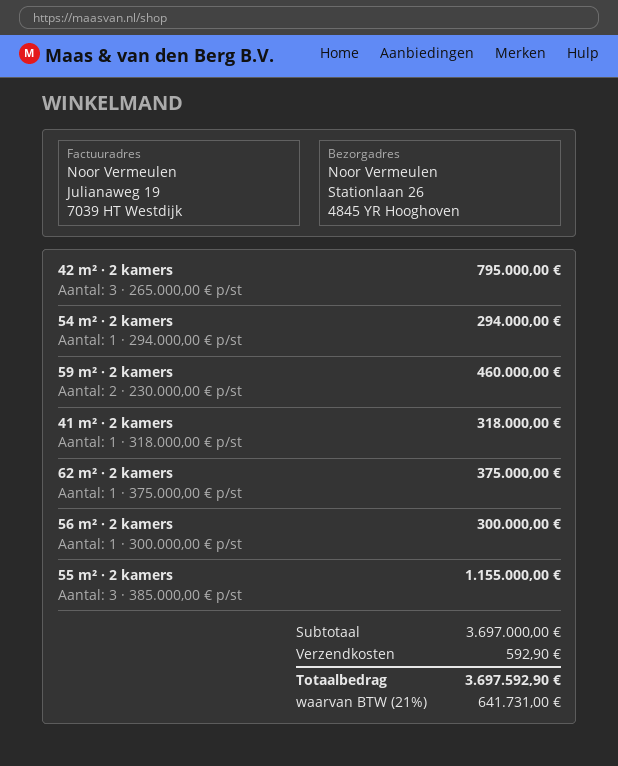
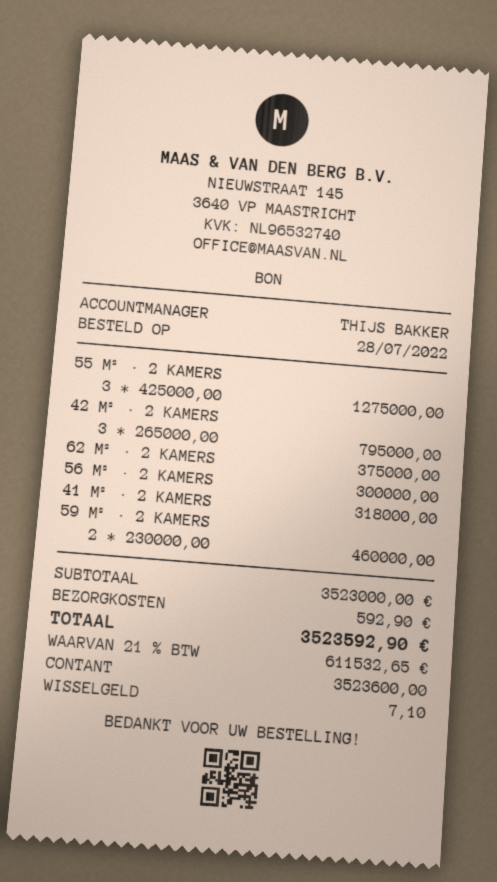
54 m² · 2 kamers: 1 x 294000.00 = 294000.00 -> none
55 m² · 2 kamers: 3 x 385000.00 = 1155000.00 -> 3 x 425000.00 = 1275000.00
subtotal: 3697000.00 -> 3523000.00
tax: 21% = 641731.00 -> 21% = 611532.65
total: 3697592.90 -> 3523592.90

